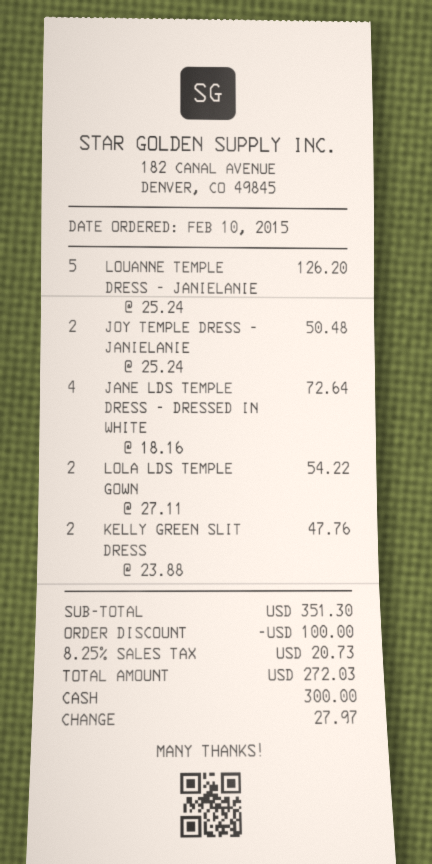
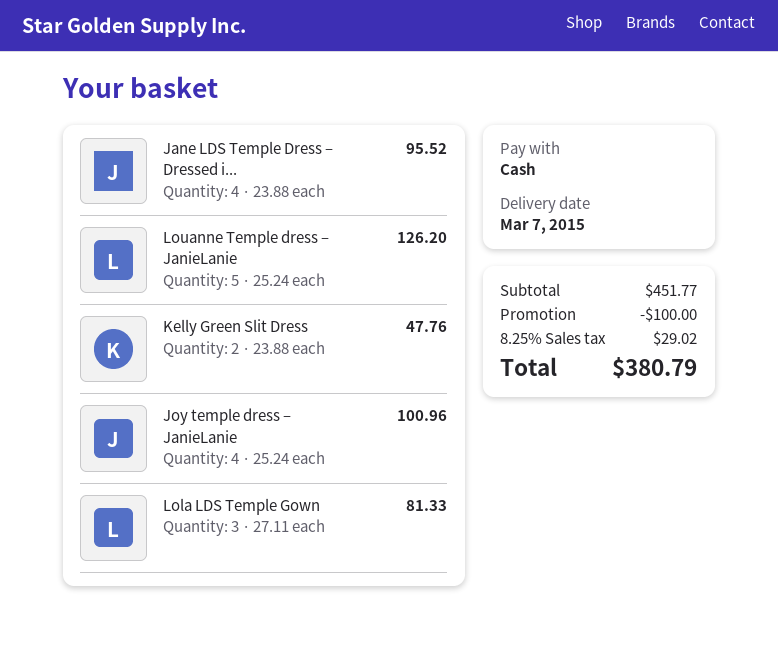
JOY TEMPLE DRESS – JANIELANIE: 2 x 25.24 = 50.48 -> 4 x 25.24 = 100.96
JANE LDS TEMPLE DRESS – DRESSED IN WHITE: 4 x 18.16 = 72.64 -> 4 x 23.88 = 95.52
LOLA LDS TEMPLE GOWN: 2 x 27.11 = 54.22 -> 3 x 27.11 = 81.33
subtotal: 351.30 -> 451.77
tax: 8.25% = 20.73 -> 8.25% = 29.02
total: 272.03 -> 380.79

